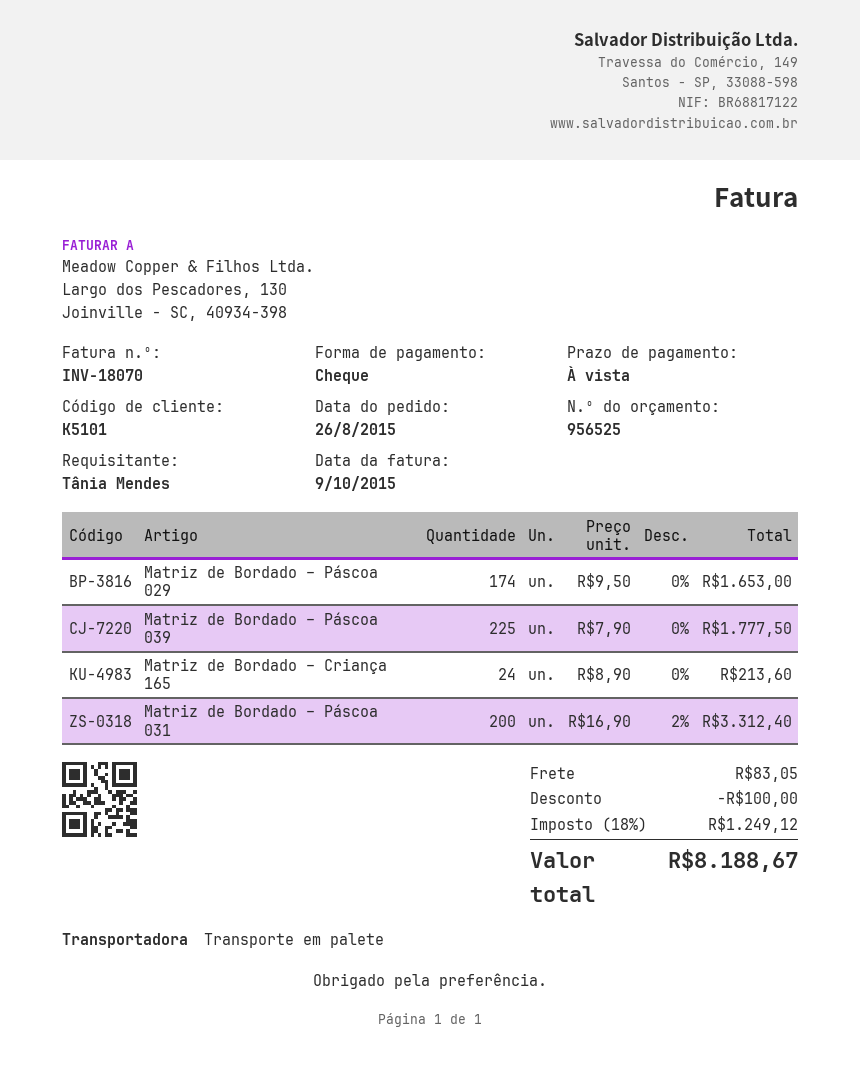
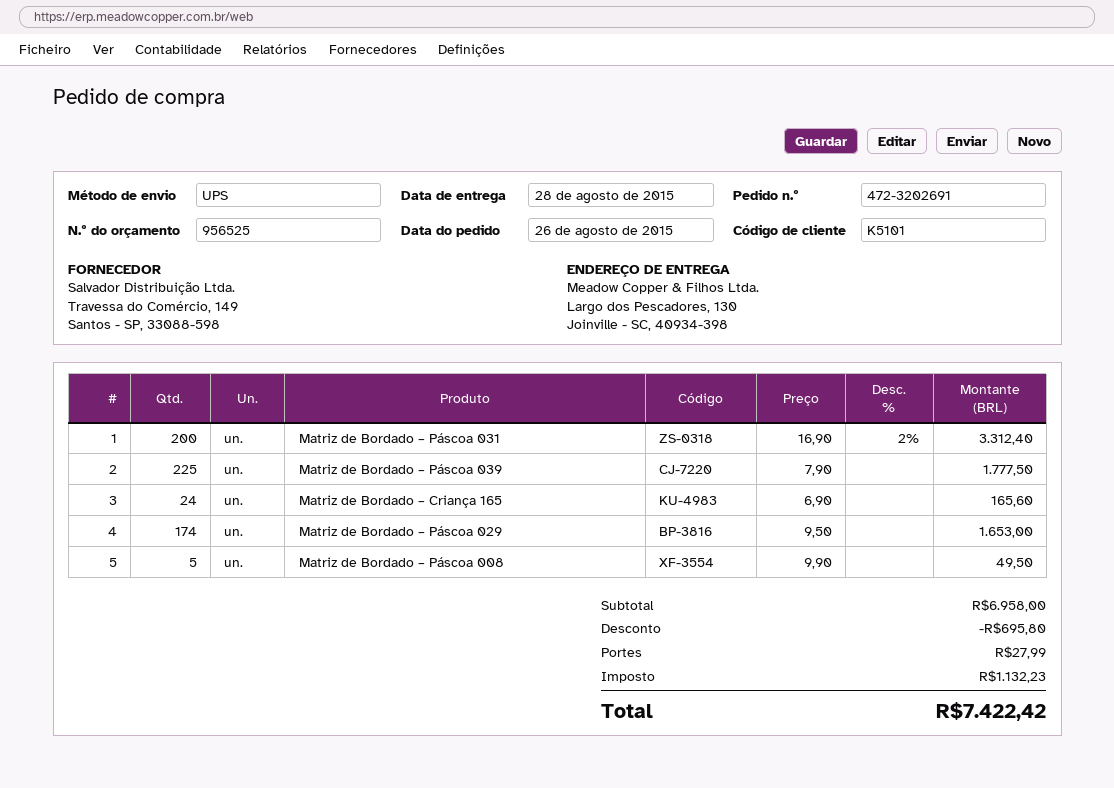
shipping method: pallet freight -> UPS
Matriz de Bordado – Criança 165: 24 x 8.90 = 213.60 -> 24 x 6.90 = 165.60
Matriz de Bordado – Páscoa 008: none -> 5 x 9.90 = 49.50
discount: 100.00 -> 695.80
shipping: 83.05 -> 27.99
tax: 1249.12 -> 1132.23
total: 8188.67 -> 7422.42

